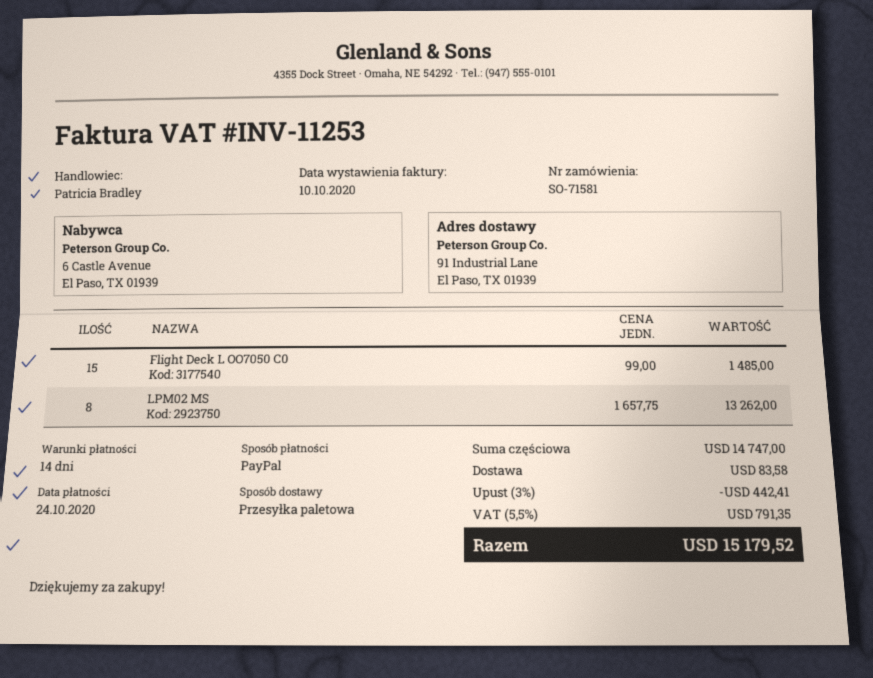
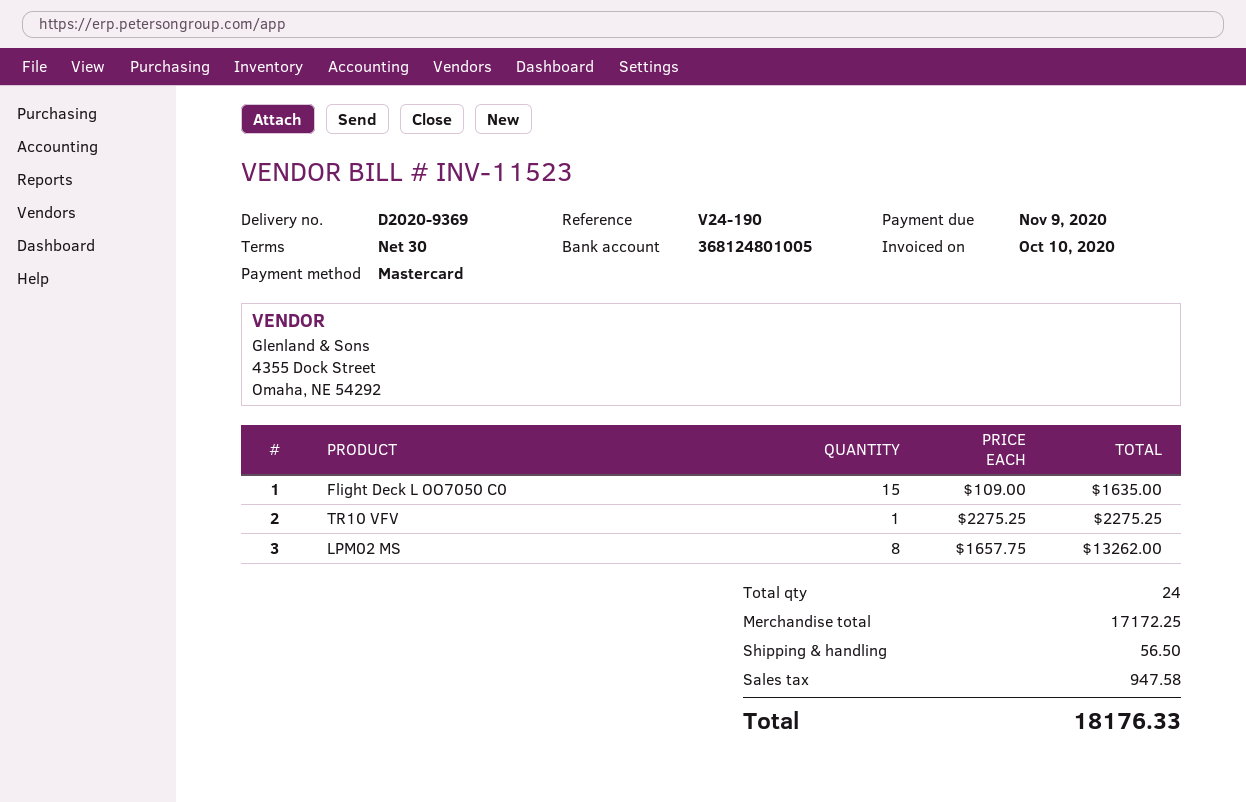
invoice number: INV-11253 -> INV-11523
payment terms: 14 days -> 30 days
due date: 2020-10-24 -> 2020-11-09
payment method: PayPal -> Mastercard
Flight Deck L OO7050 C0: 15 x 99.00 = 1485.00 -> 15 x 109.00 = 1635.00
TR10 VFV: none -> 1 x 2275.25 = 2275.25
subtotal: 14747.00 -> 17172.25
discount: 3% = 442.41 -> none
shipping: 83.58 -> 56.50
tax: 791.35 -> 947.58
total: 15179.52 -> 18176.33

